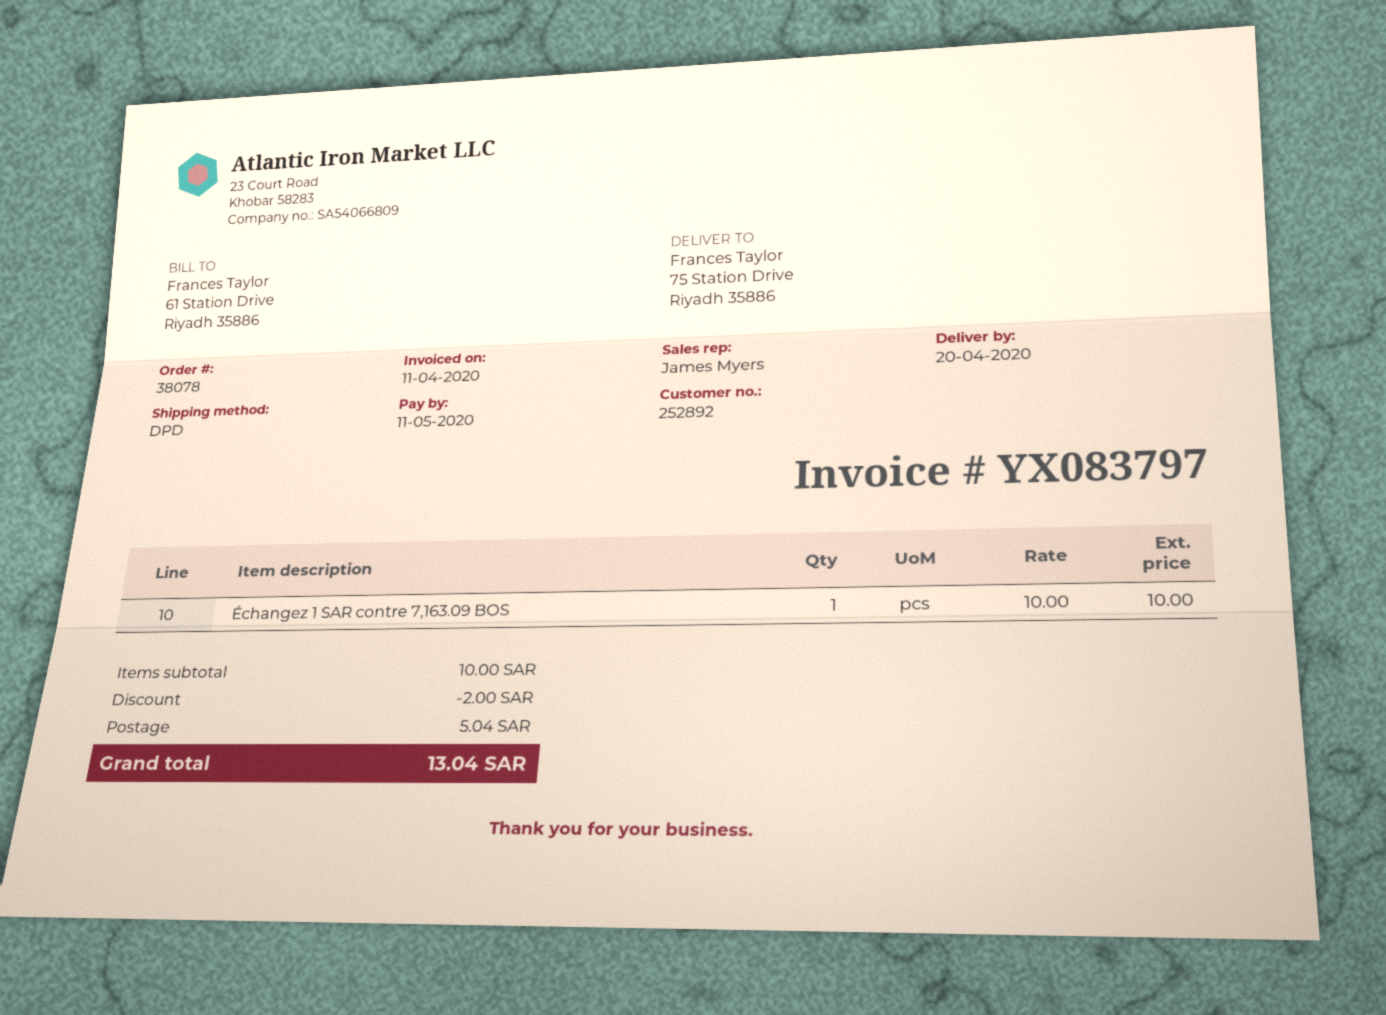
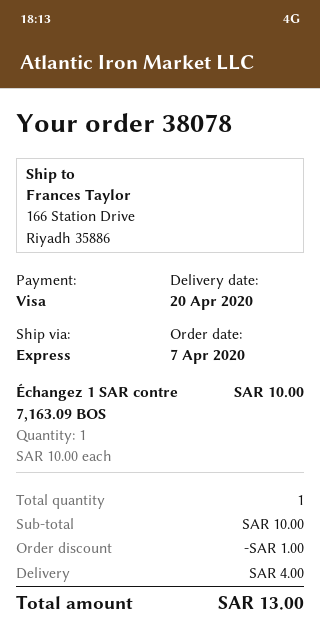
shipping method: DPD -> express
ship to: 75 Station Drive, Riyadh 35886 -> 166 Station Drive, Riyadh 35886
discount: 2.00 -> 1.00
shipping: 5.04 -> 4.00
total: 13.04 -> 13.00

